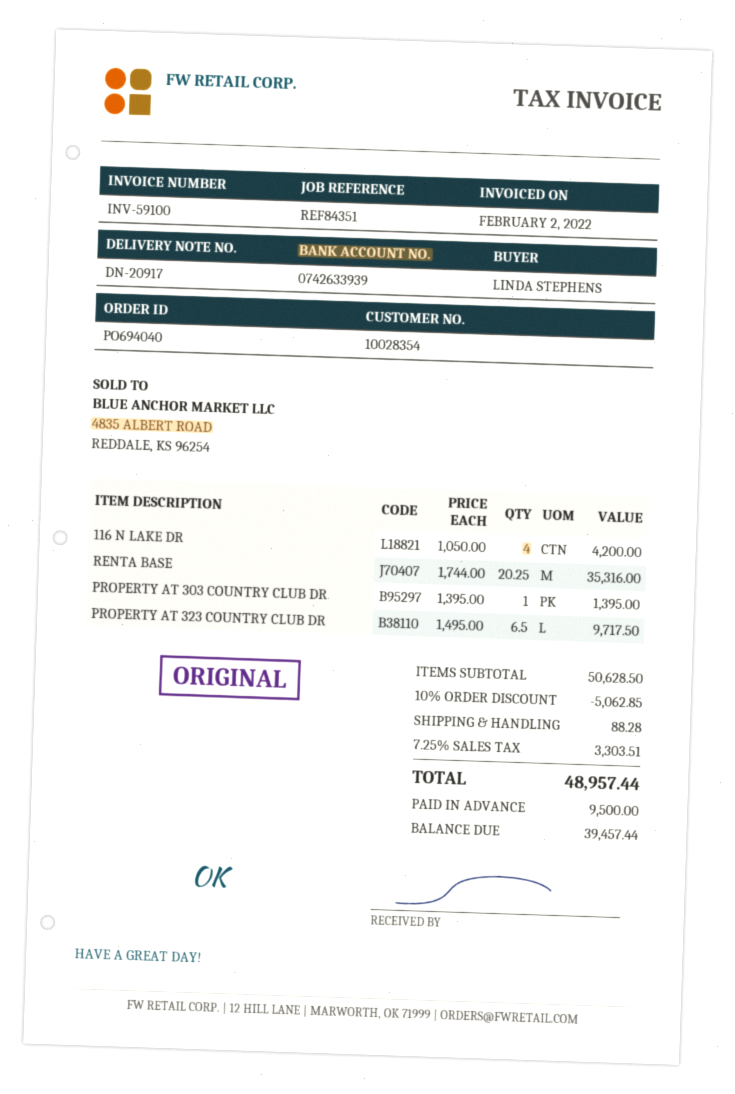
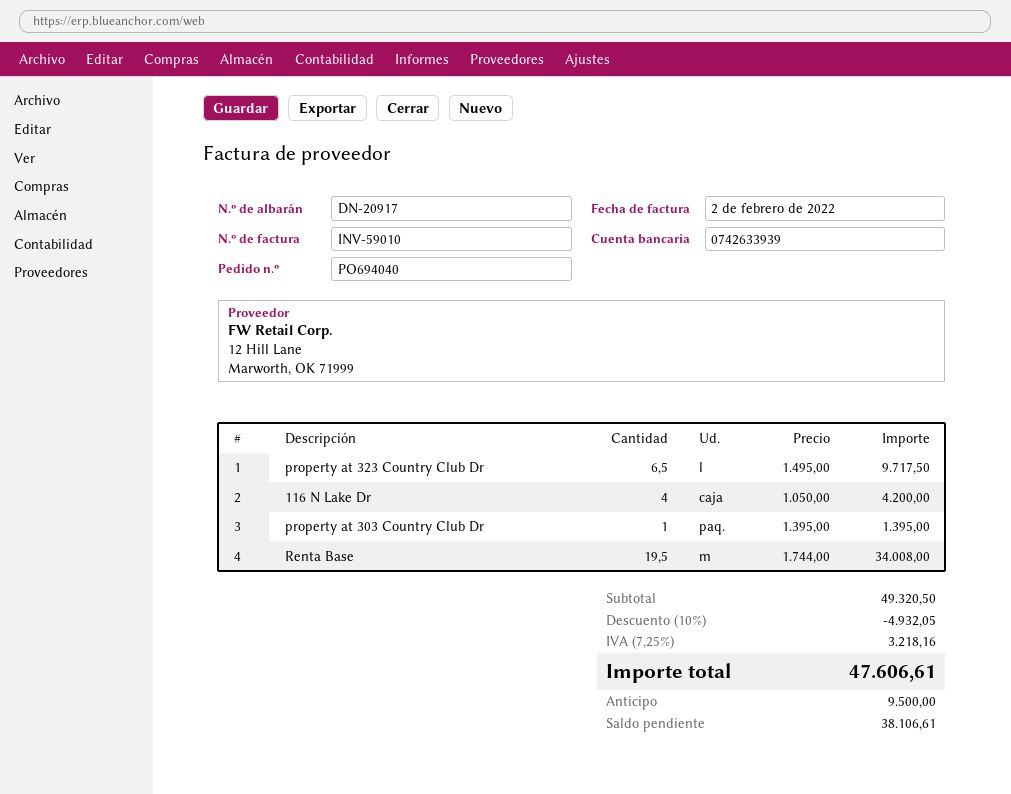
invoice number: INV-59100 -> INV-59010
RENTA BASE: 20.25 x 1744.00 = 35316.00 -> 19.5 x 1744.00 = 34008.00
subtotal: 50628.50 -> 49320.50
discount: 10% = 5062.85 -> 10% = 4932.05
shipping: 88.28 -> none
tax: 7.25% = 3303.51 -> 7.25% = 3218.16
total: 48957.44 -> 47606.61
balance: 39457.44 -> 38106.61

